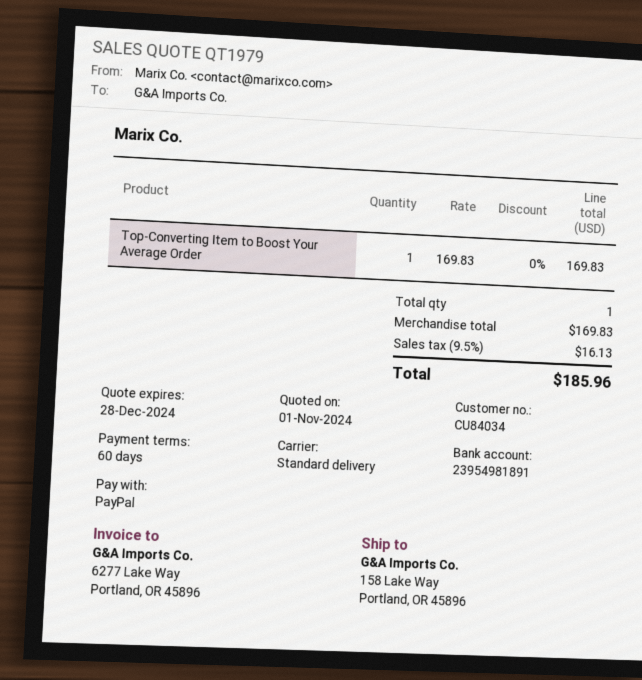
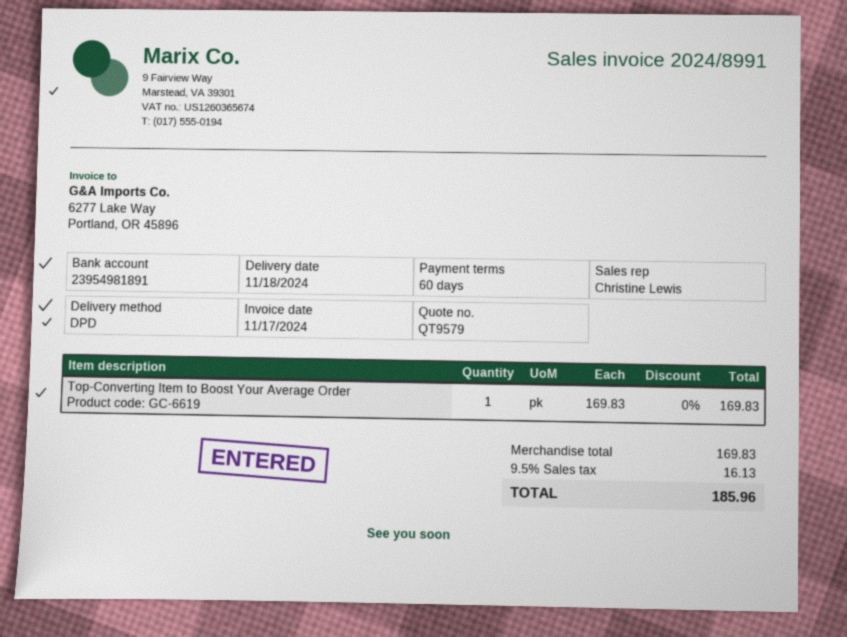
quote number: QT1979 -> QT9579
shipping method: standard -> DPD

